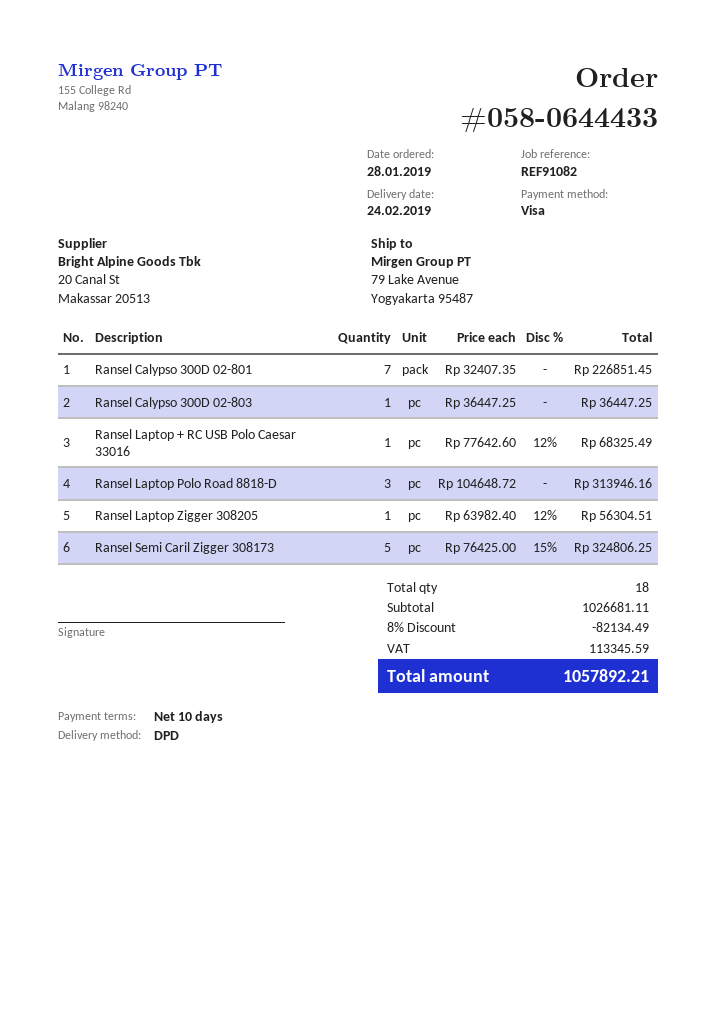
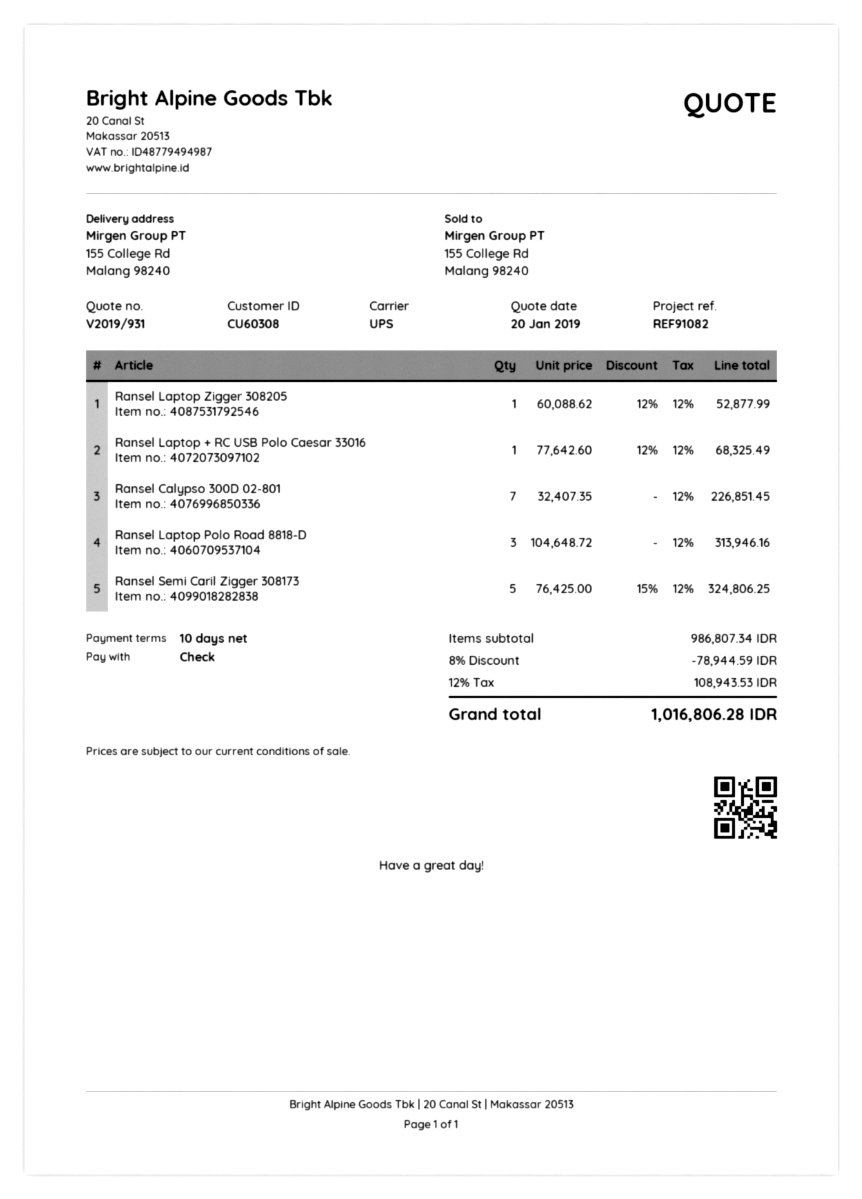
payment method: Visa -> cheque
shipping method: DPD -> UPS
ship to: 79 Lake Avenue, Yogyakarta 95487 -> 155 College Rd, Malang 98240
Ransel Calypso 300D 02-803: 1 x 36447.25 = 36447.25 -> none
Ransel Laptop Zigger 308205: 1 x 63982.40 - 12% = 56304.51 -> 1 x 60088.62 - 12% = 52877.99
subtotal: 1026681.11 -> 986807.34
discount: 8% = 82134.49 -> 8% = 78944.59
tax: 113345.59 -> 108943.53
total: 1057892.21 -> 1016806.28

